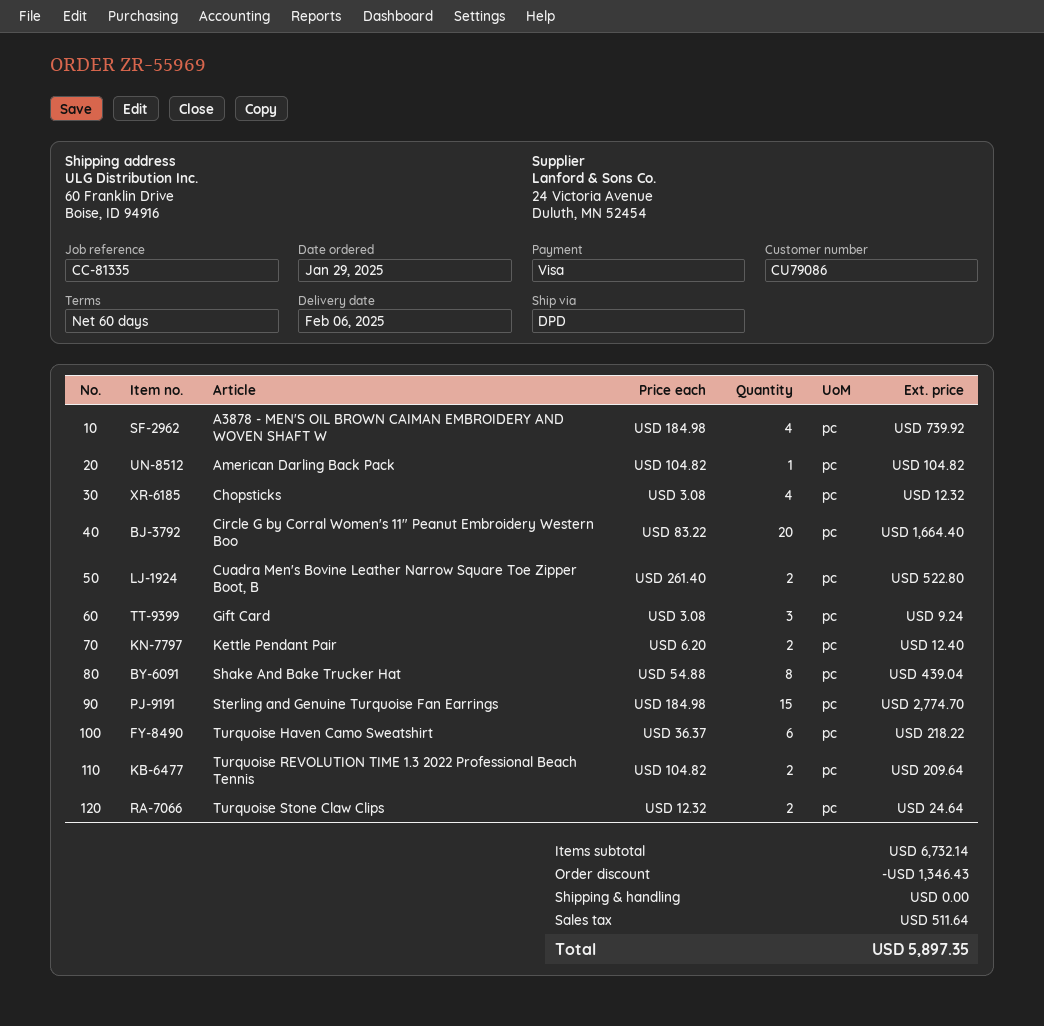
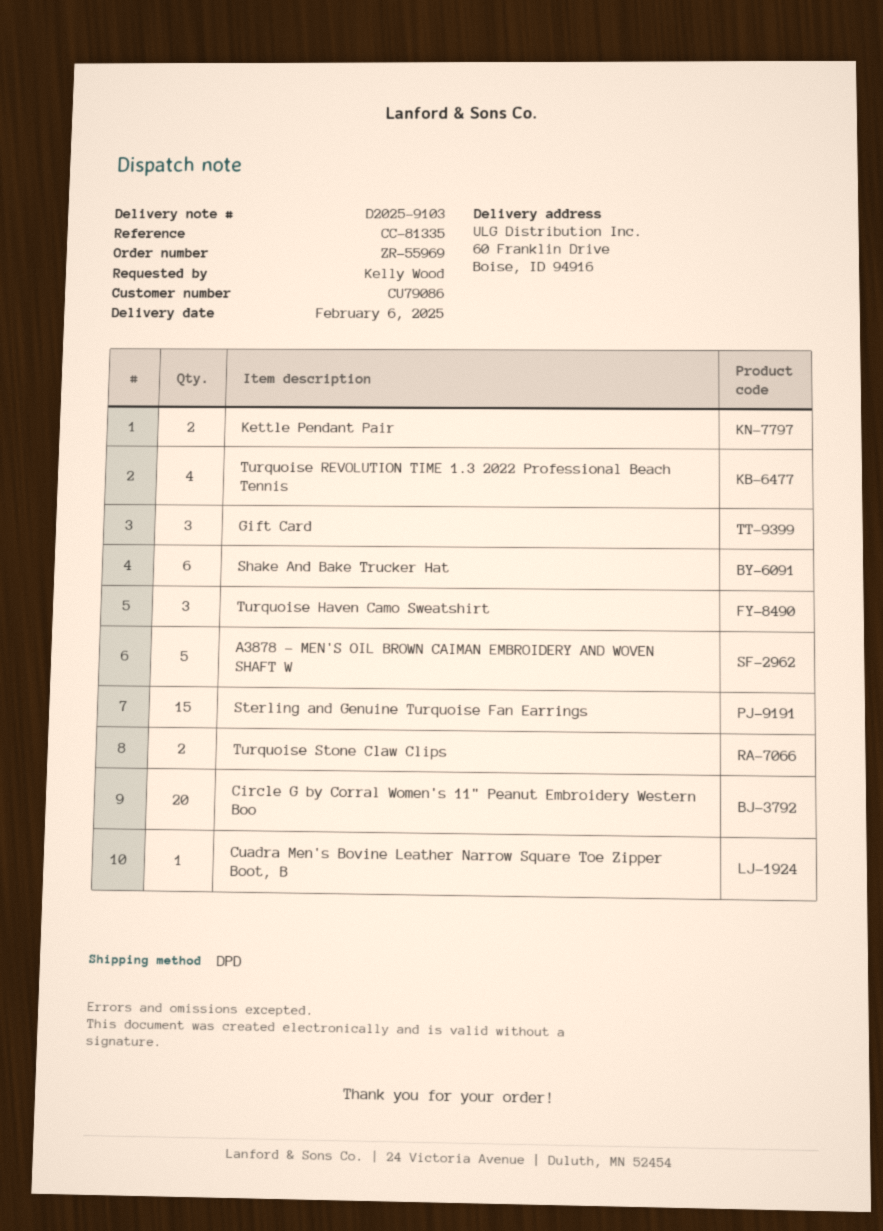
A3878 - MEN'S OIL BROWN CAIMAN EMBROIDERY AND WOVEN SHAFT W: 4 -> 5
American Darling Back Pack: 1 -> none
Chopsticks: 4 -> none
Cuadra Men's Bovine Leather Narrow Square Toe Zipper Boot, B: 2 -> 1
Shake And Bake Trucker Hat: 8 -> 6
Turquoise Haven Camo Sweatshirt: 6 -> 3
Turquoise REVOLUTION TIME 1.3 2022 Professional Beach Tennis: 2 -> 4

